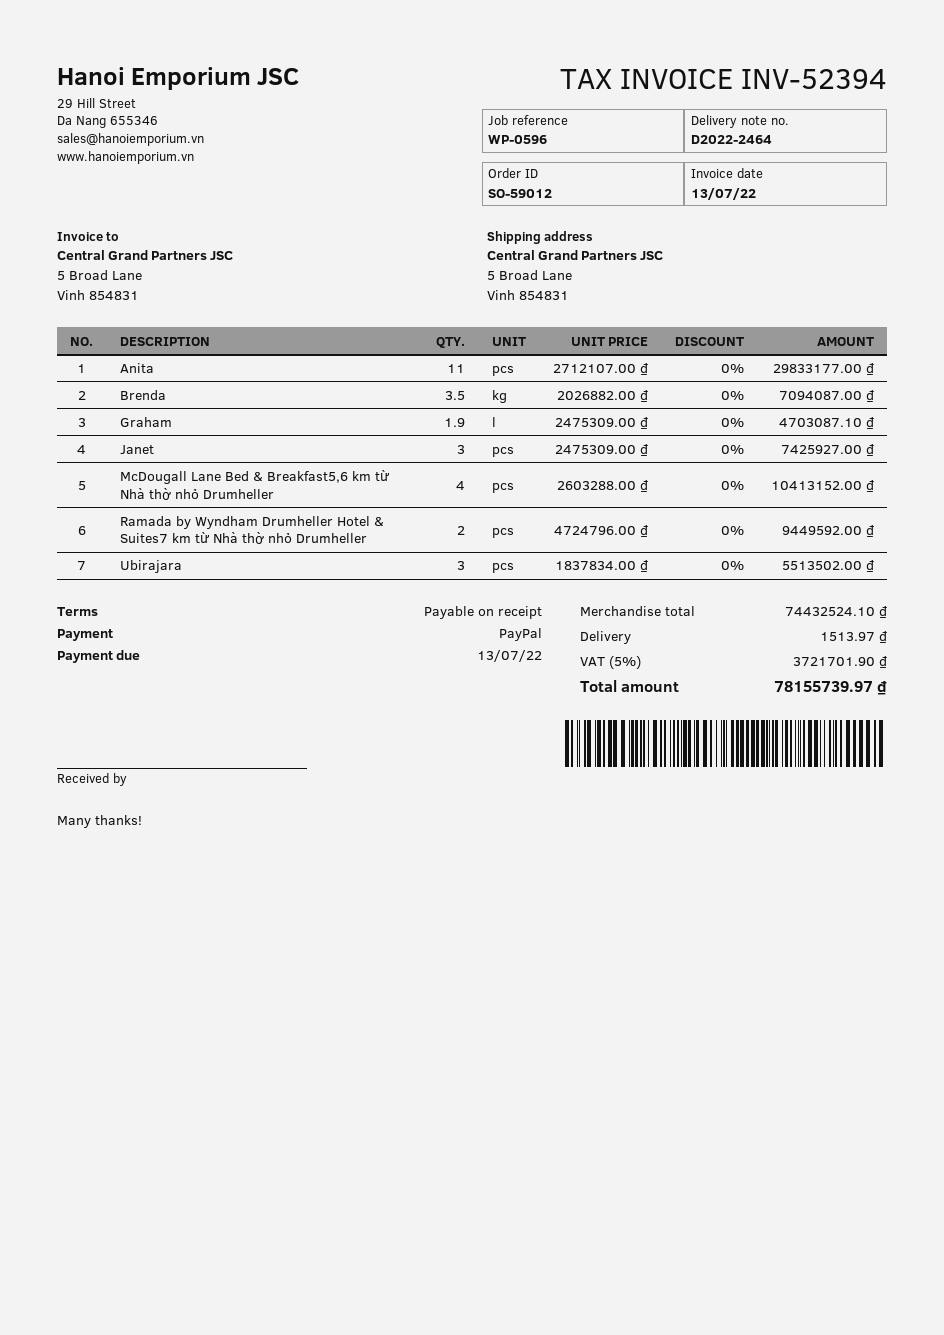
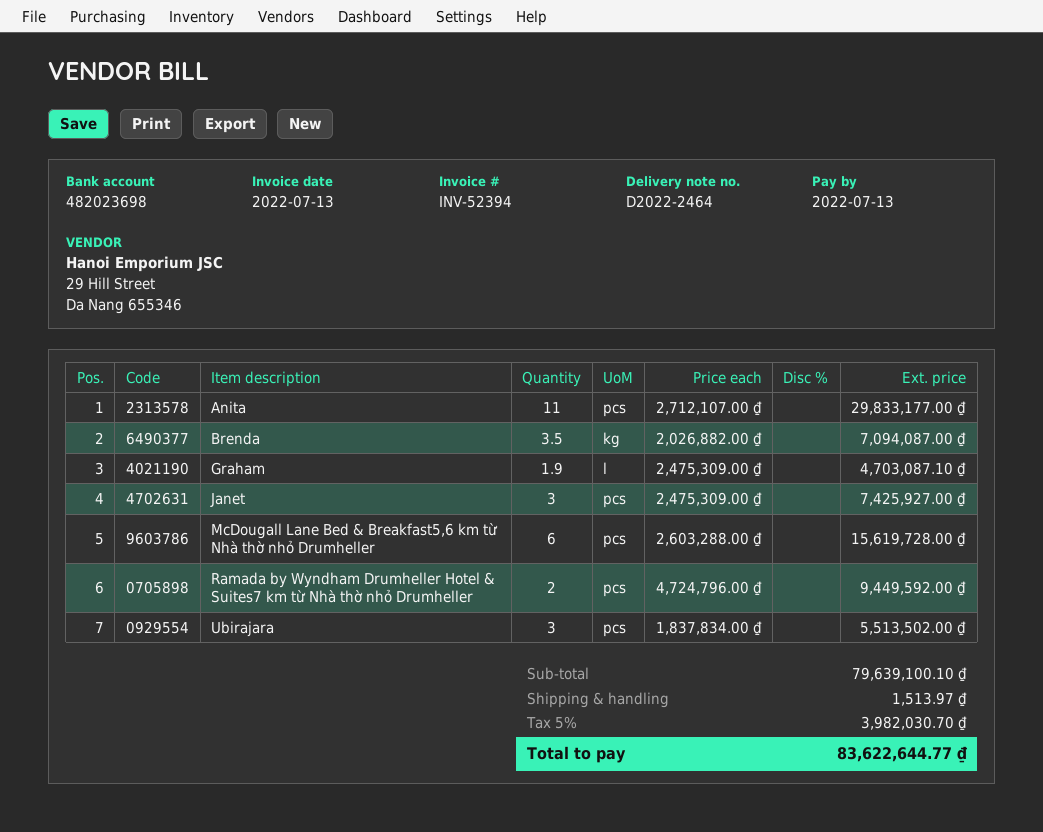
McDougall Lane Bed & Breakfast5,6 km từ Nhà thờ nhỏ Drumheller: 4 x 2603288.00 = 10413152.00 -> 6 x 2603288.00 = 15619728.00
subtotal: 74432524.10 -> 79639100.10
tax: 5% = 3721701.90 -> 5% = 3982030.70
total: 78155739.97 -> 83622644.77

